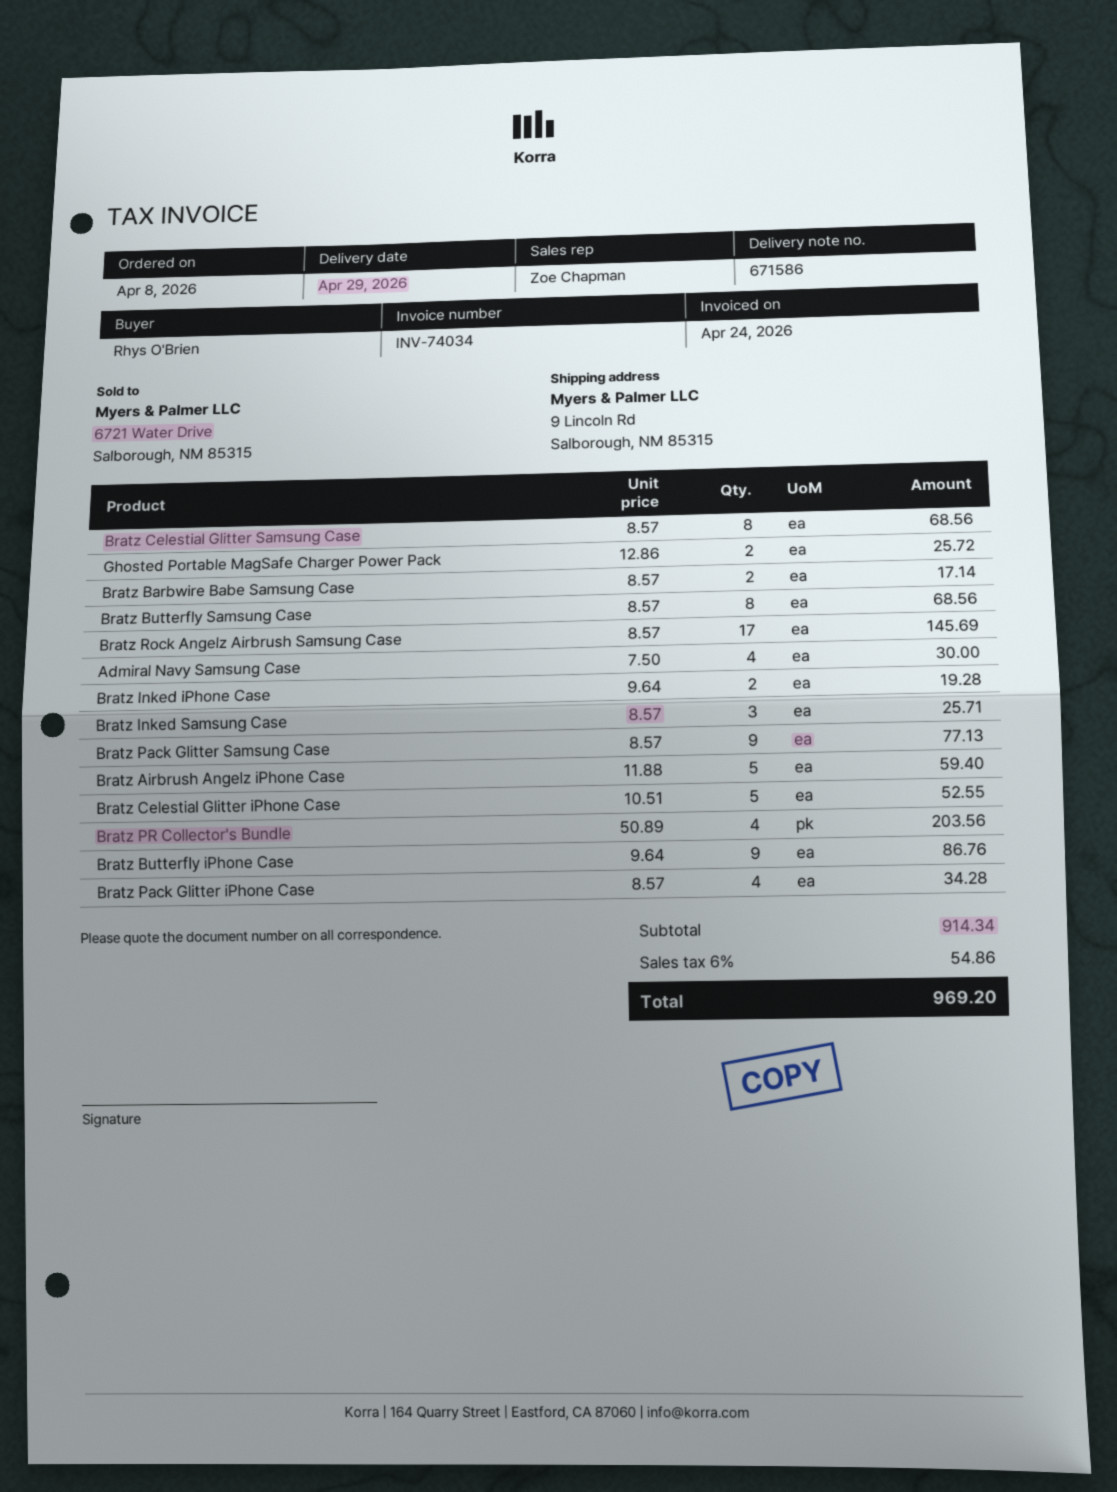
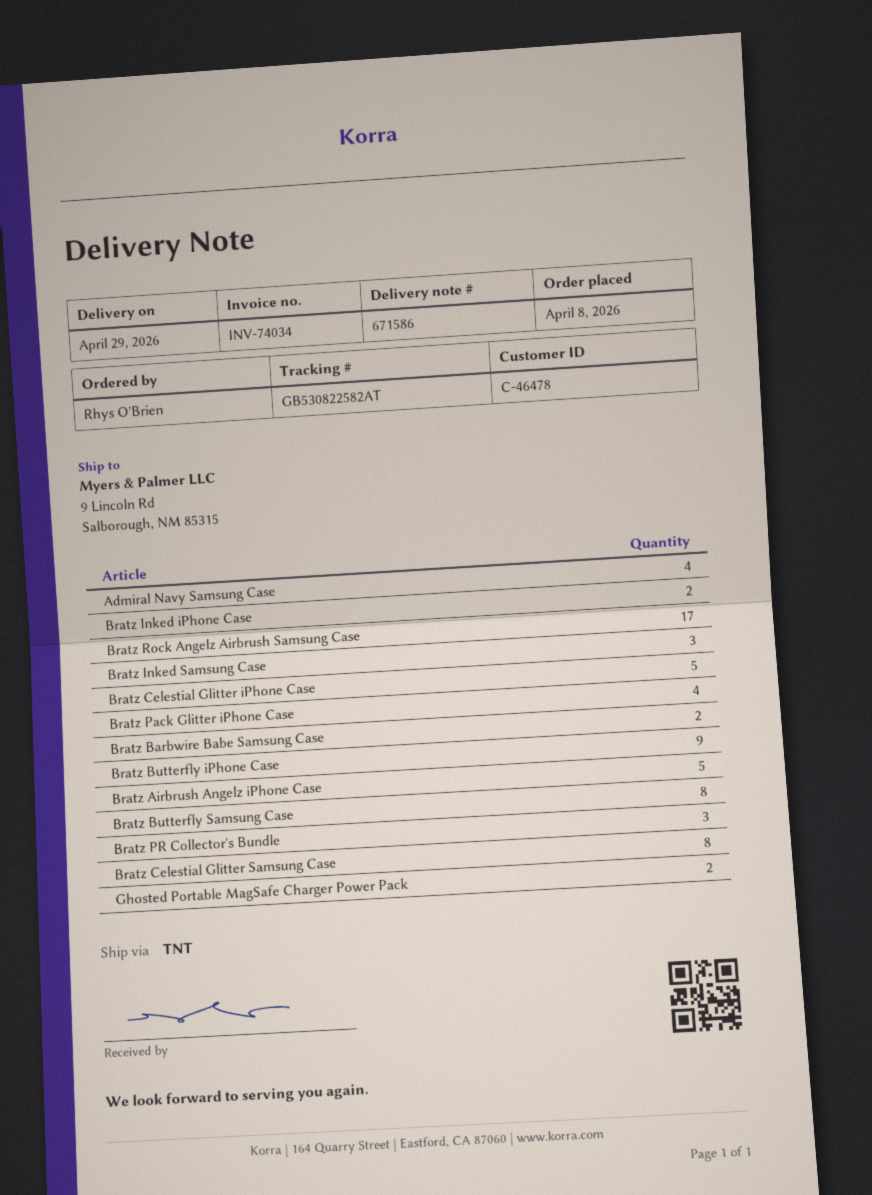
Bratz Pack Glitter Samsung Case: 9 -> none
Bratz PR Collector's Bundle: 4 -> 3

